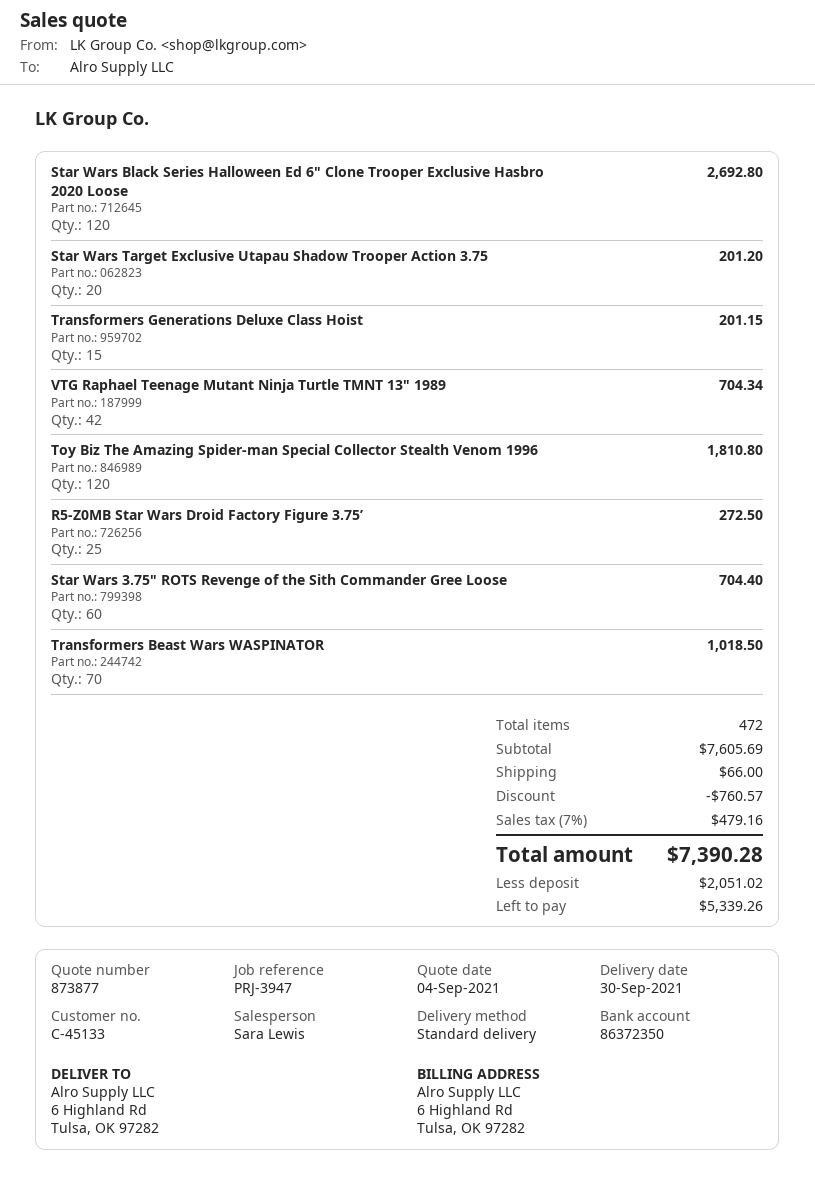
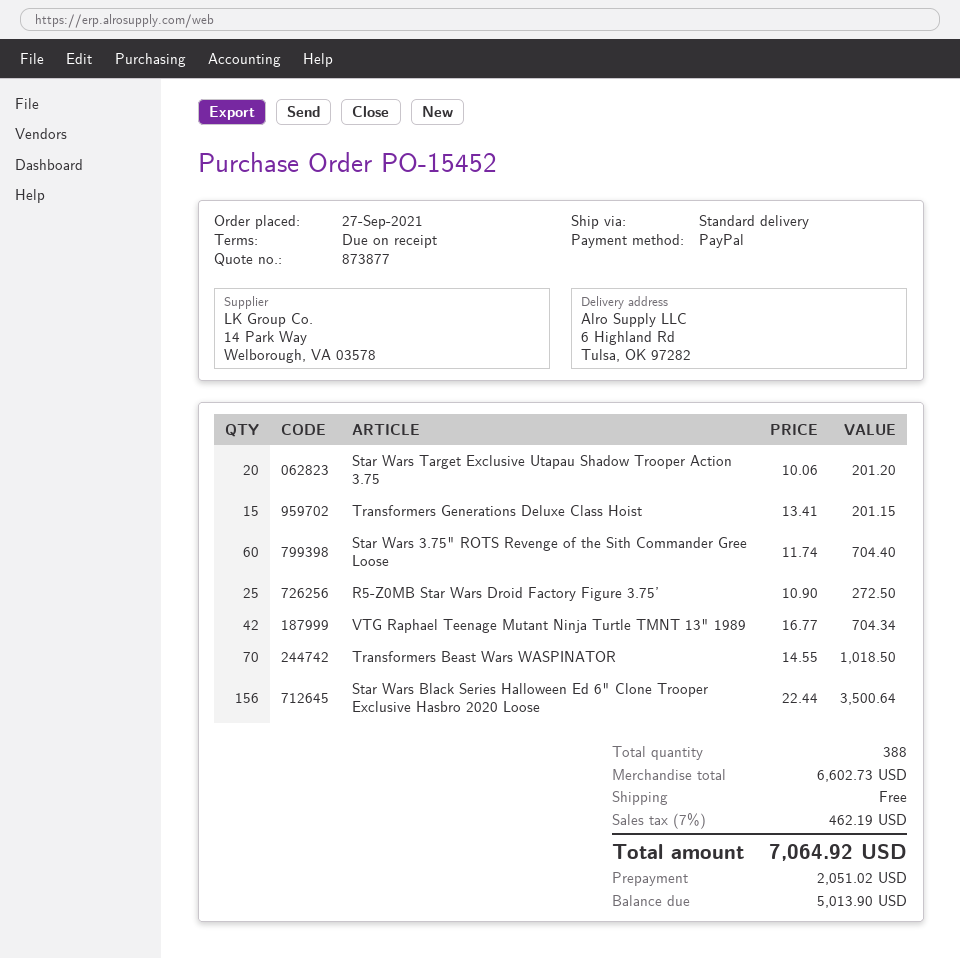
Star Wars Black Series Halloween Ed 6" Clone Trooper Exclusive Hasbro 2020 Loose: 120 for 2692.80 -> 156 for 3500.64
Toy Biz The Amazing Spider-man Special Collector Stealth Venom 1996: 120 for 1810.80 -> none
total quantity: 472 -> 388
subtotal: 7605.69 -> 6602.73
discount: 760.57 -> none
shipping: 66.00 -> 0.00
tax: 7% = 479.16 -> 7% = 462.19
total: 7390.28 -> 7064.92
balance: 5339.26 -> 5013.90

